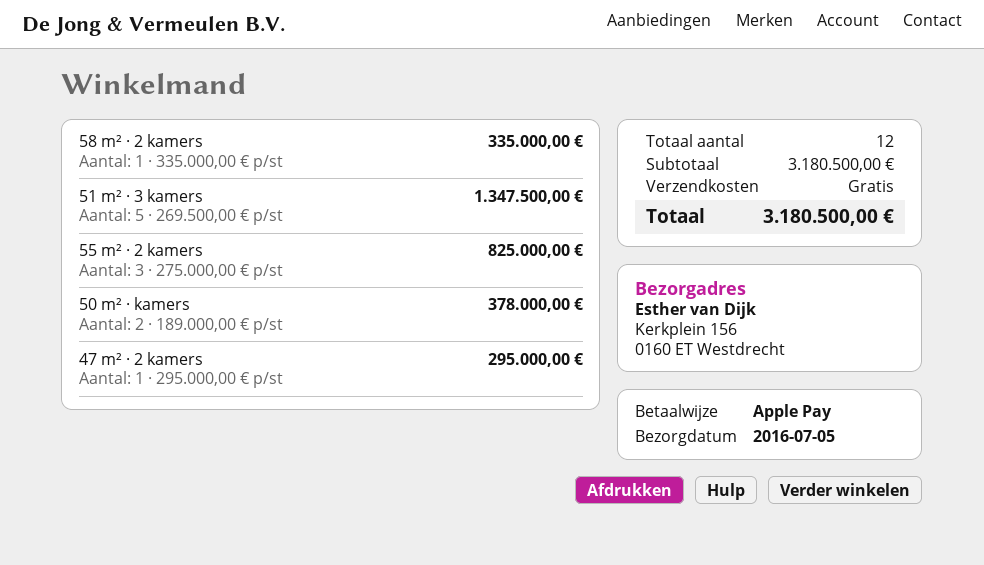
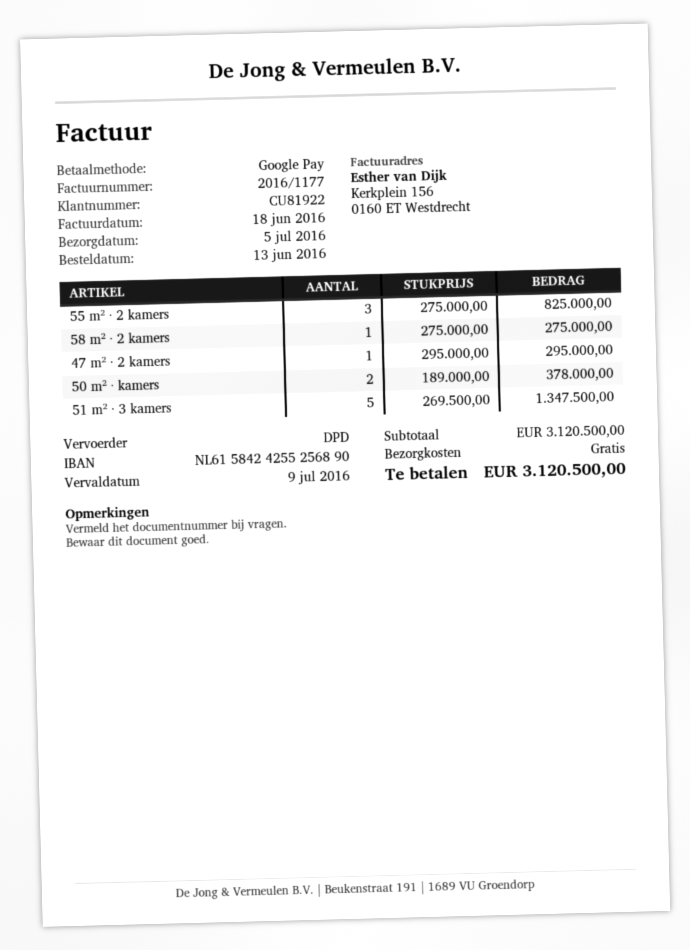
payment method: Apple Pay -> Google Pay
58 m² · 2 kamers: 1 x 335000.00 = 335000.00 -> 1 x 275000.00 = 275000.00
subtotal: 3180500.00 -> 3120500.00
total: 3180500.00 -> 3120500.00

